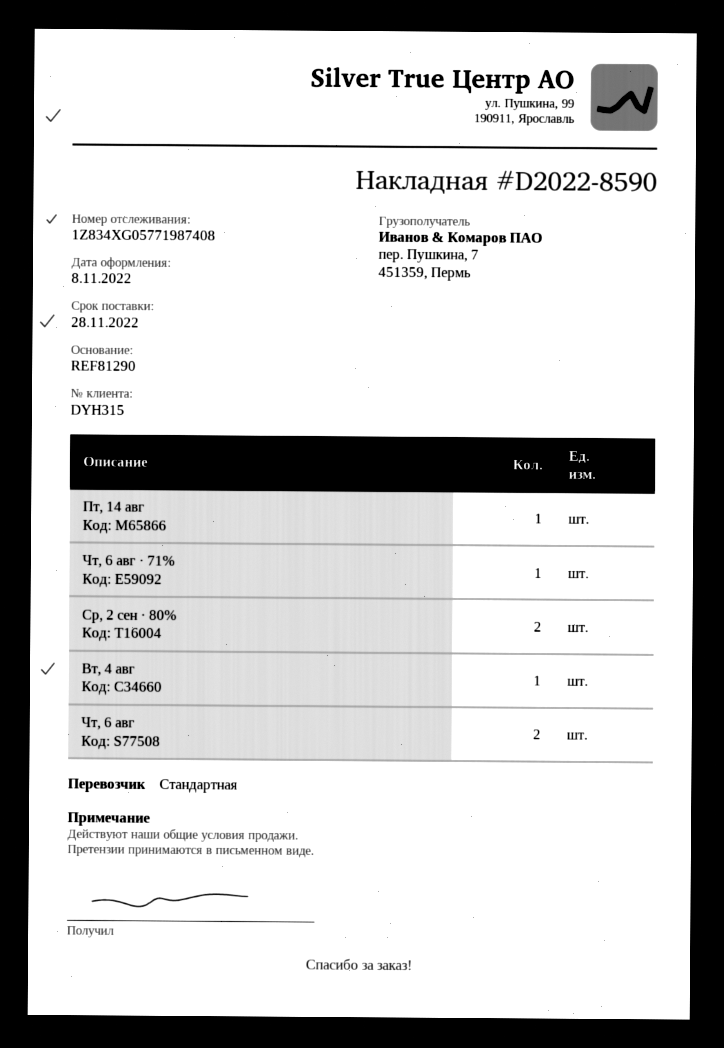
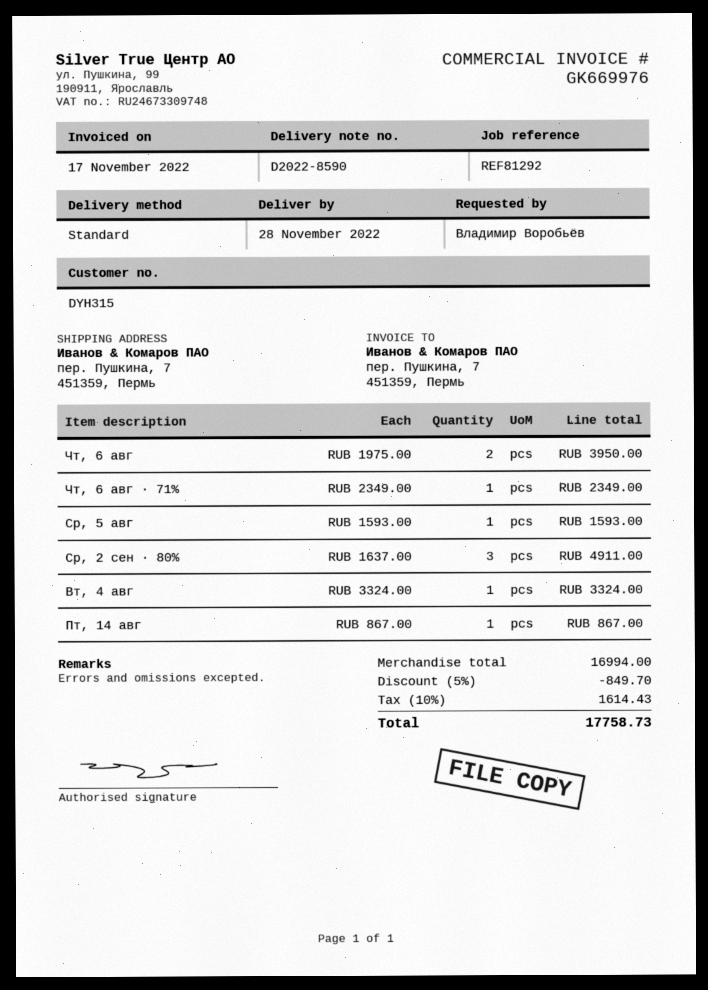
reference: REF81290 -> REF81292
Ср, 2 сен · 80%: 2 -> 3
Ср, 5 авг: none -> 1

